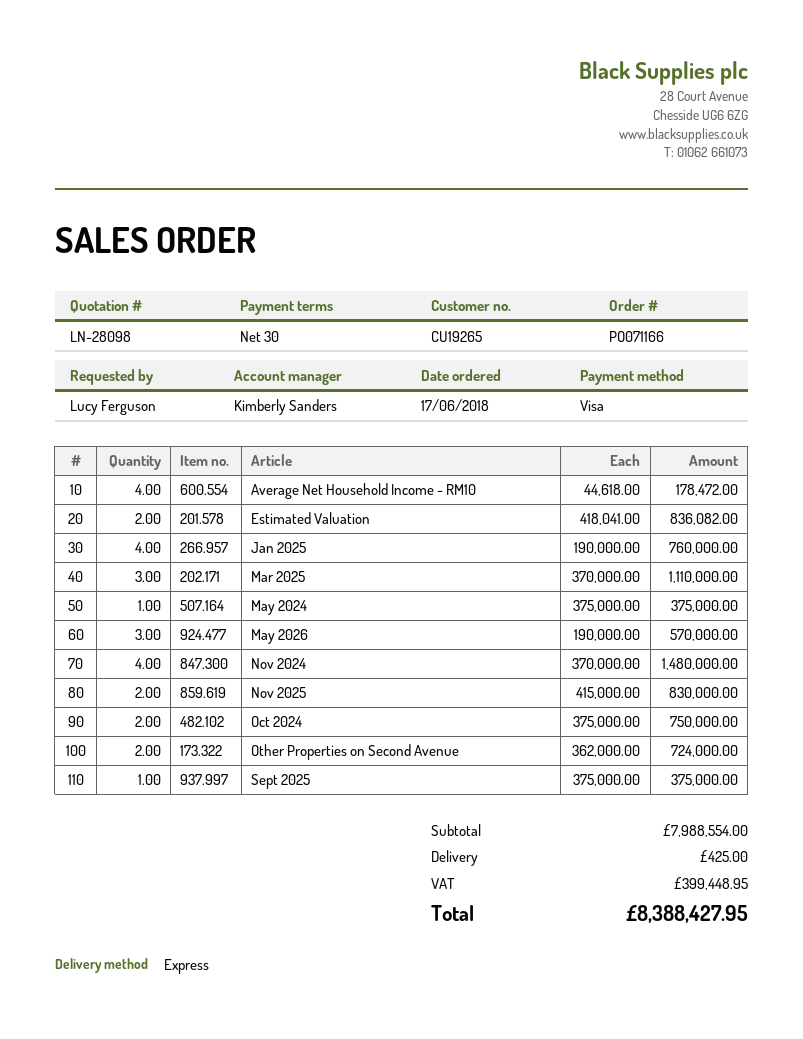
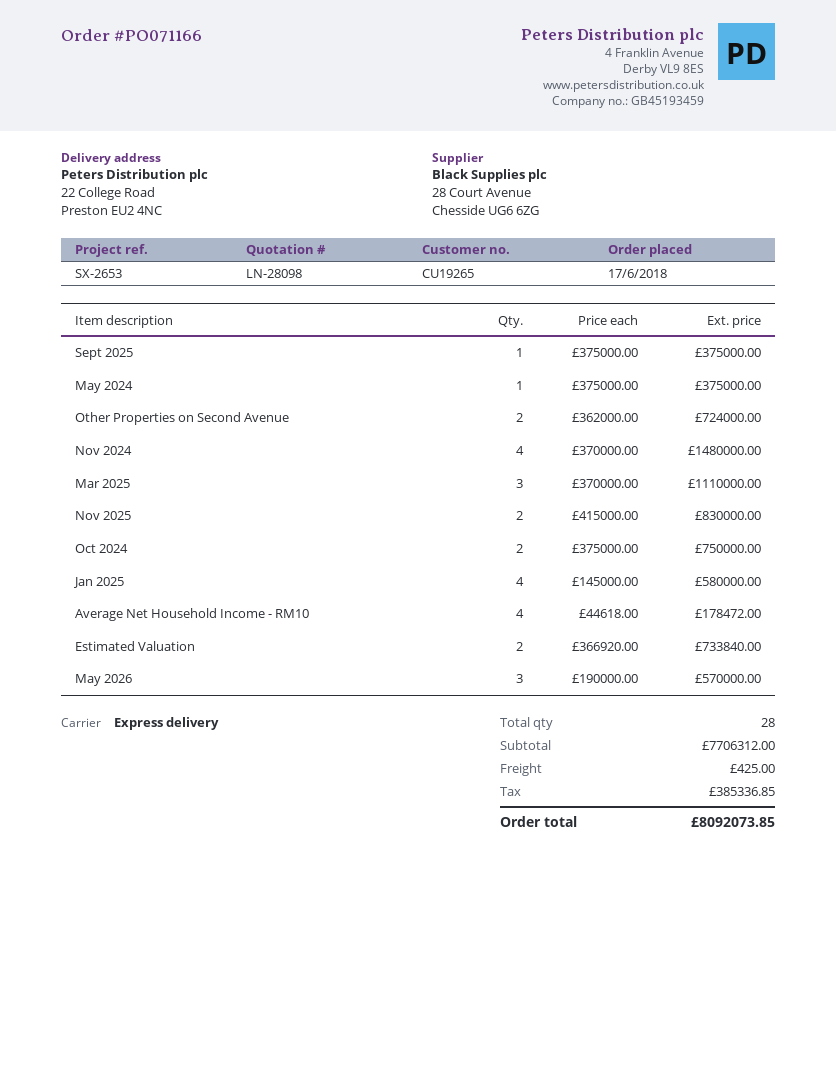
Estimated Valuation: 2 x 418041.00 = 836082.00 -> 2 x 366920.00 = 733840.00
Jan 2025: 4 x 190000.00 = 760000.00 -> 4 x 145000.00 = 580000.00
subtotal: 7988554.00 -> 7706312.00
tax: 399448.95 -> 385336.85
total: 8388427.95 -> 8092073.85

